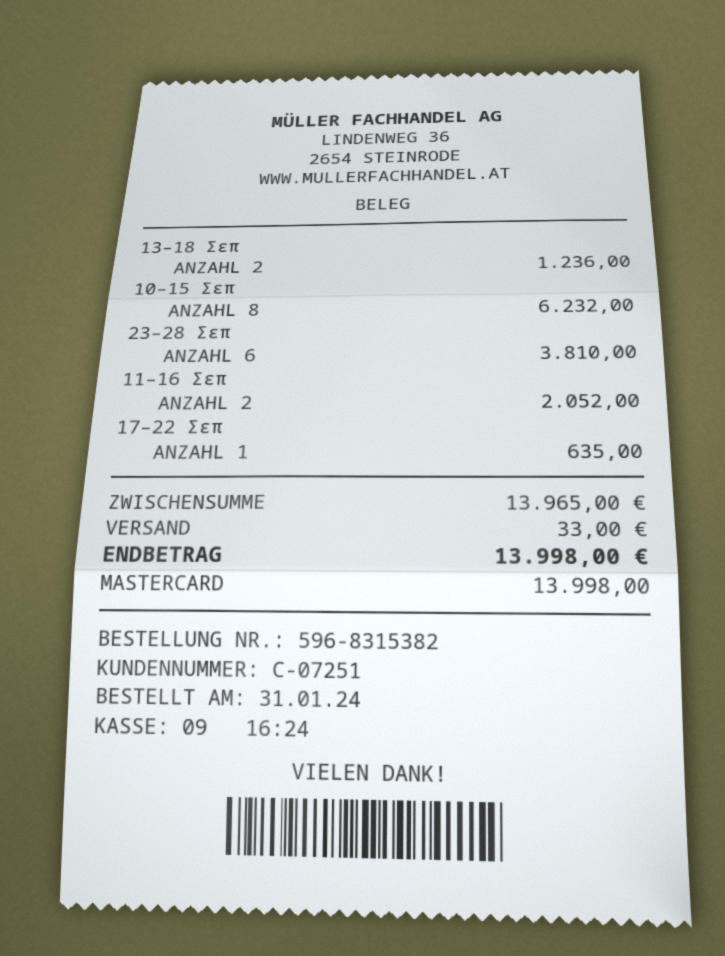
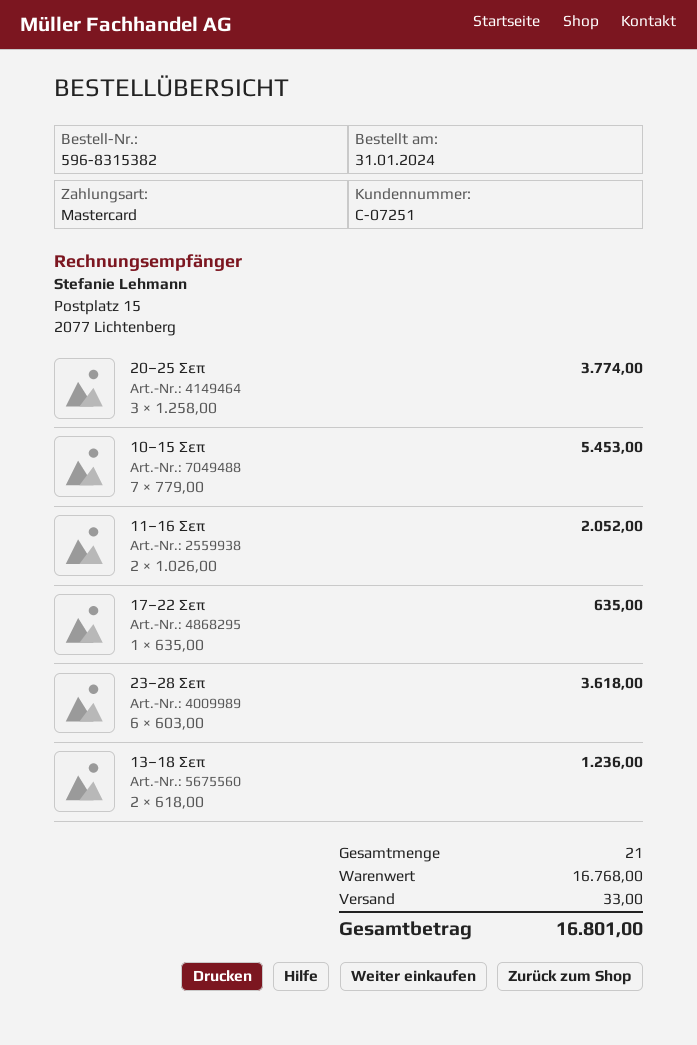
10–15 Σεπ: 8 for 6232.00 -> 7 for 5453.00
23–28 Σεπ: 6 for 3810.00 -> 6 for 3618.00
20–25 Σεπ: none -> 3 for 3774.00
subtotal: 13965.00 -> 16768.00
total: 13998.00 -> 16801.00

